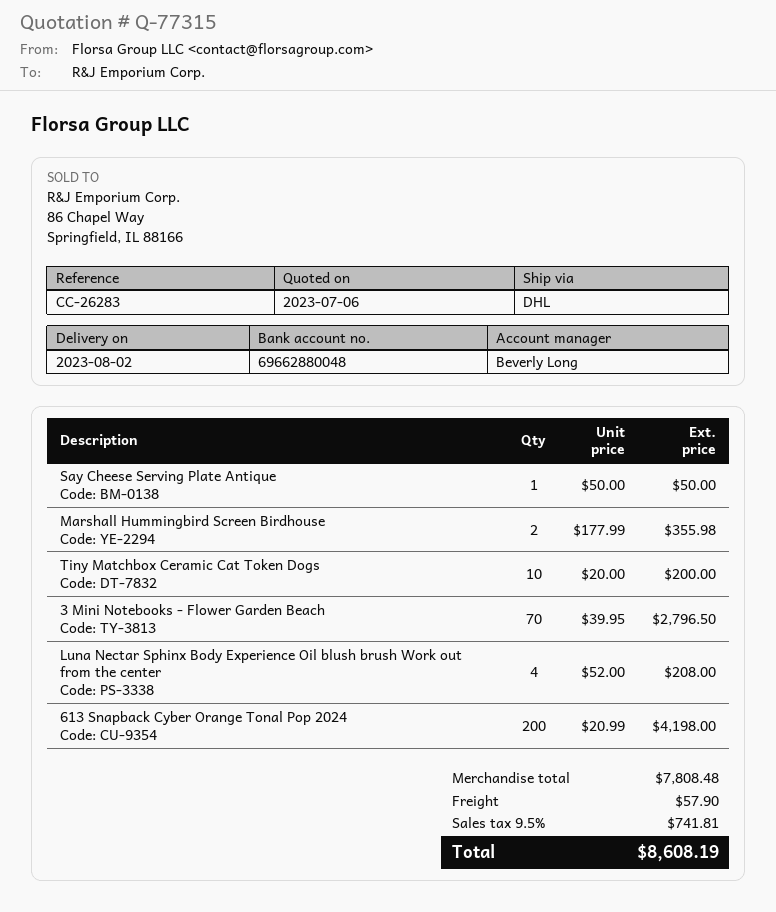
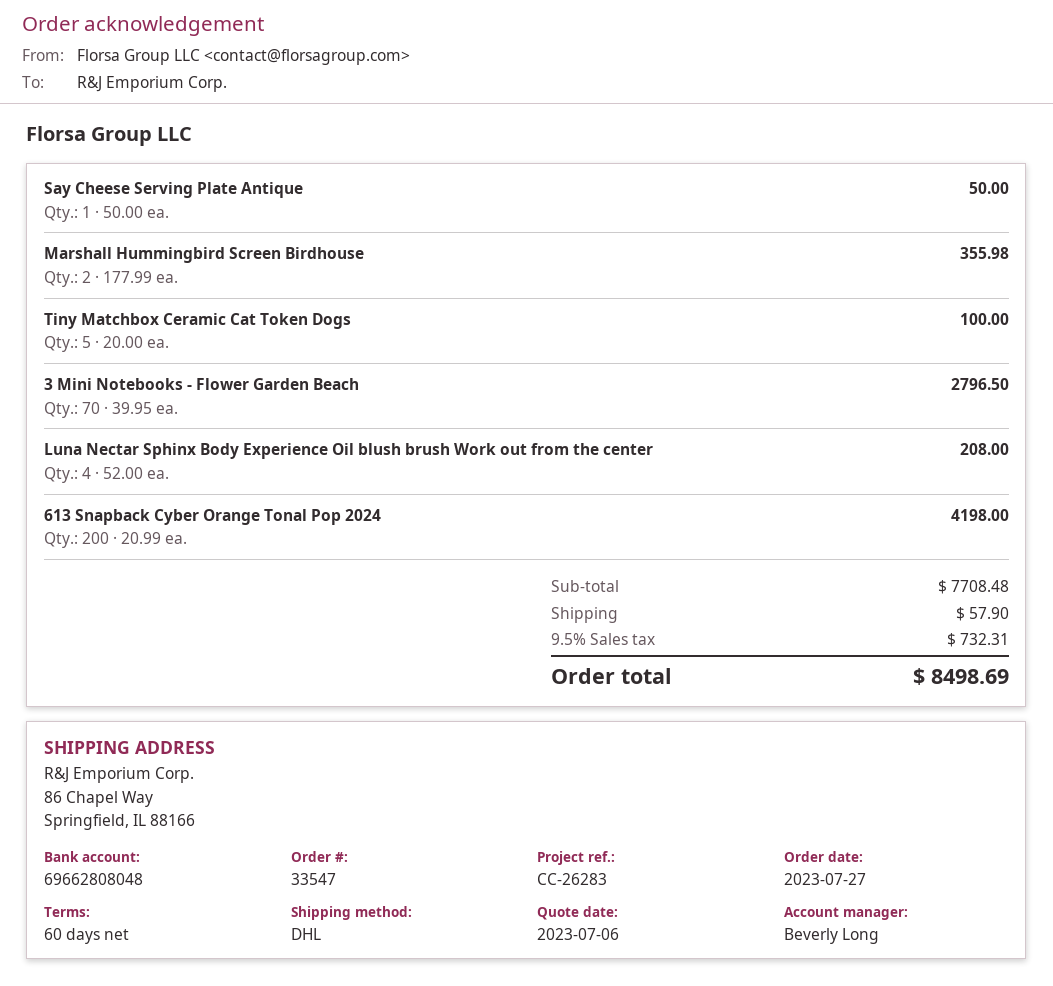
bank account: 69662880048 -> 69662808048
Tiny Matchbox Ceramic Cat Token Dogs: 10 x 20.00 = 200.00 -> 5 x 20.00 = 100.00
subtotal: 7808.48 -> 7708.48
tax: 9.5% = 741.81 -> 9.5% = 732.31
total: 8608.19 -> 8498.69

